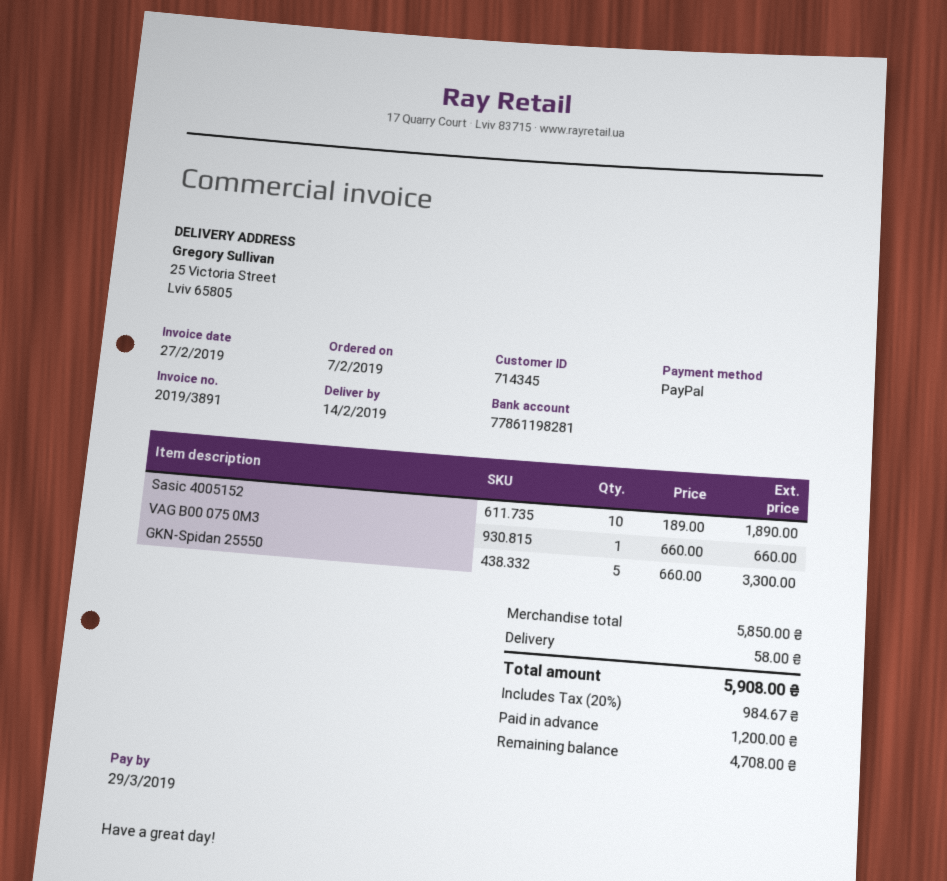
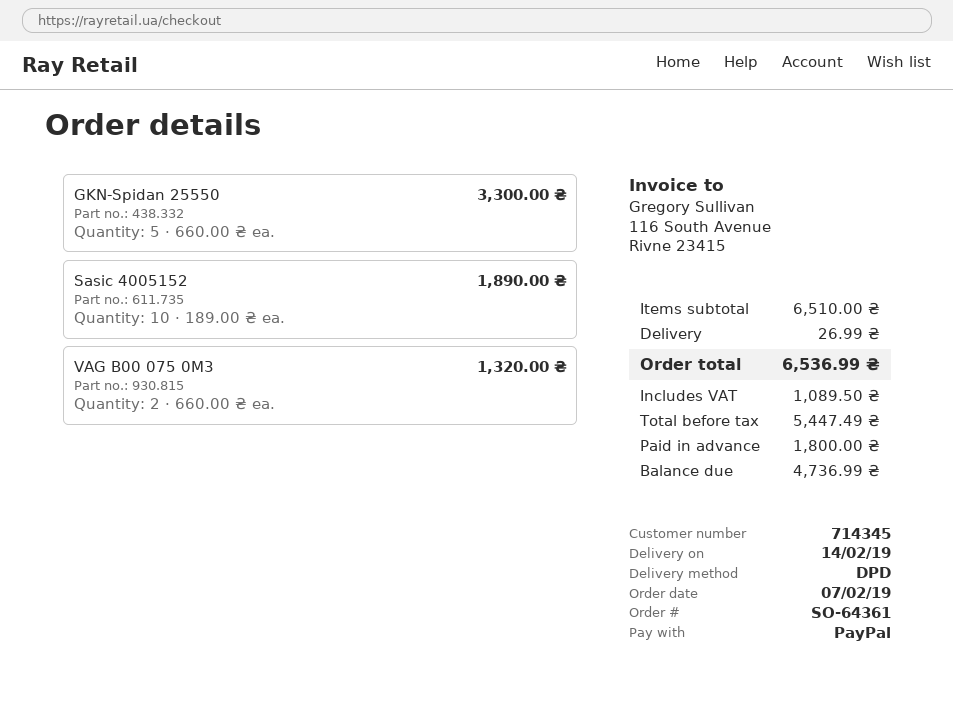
VAG B00 075 0M3: 1 x 660.00 = 660.00 -> 2 x 660.00 = 1320.00
subtotal: 5850.00 -> 6510.00
shipping: 58.00 -> 26.99
tax: 984.67 -> 1089.50
total: 5908.00 -> 6536.99
deposit: 1200.00 -> 1800.00
balance: 4708.00 -> 4736.99

